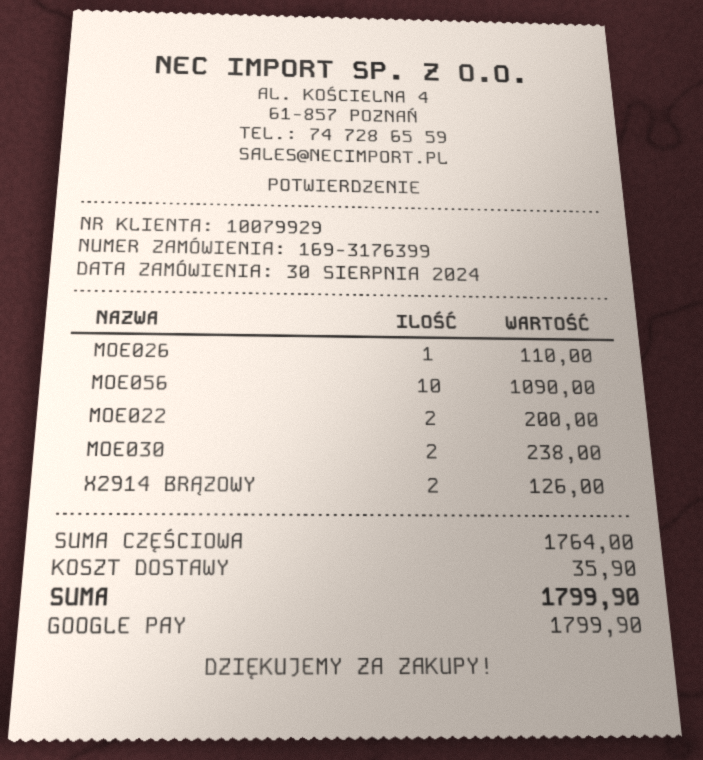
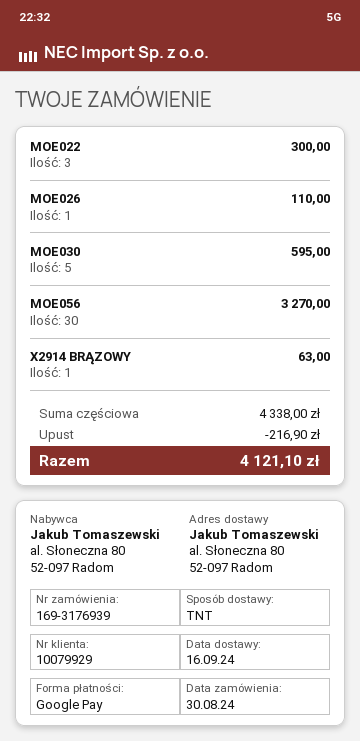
order number: 169-3176399 -> 169-3176939
MOE056: 10 for 1090.00 -> 30 for 3270.00
MOE022: 2 for 200.00 -> 3 for 300.00
MOE030: 2 for 238.00 -> 5 for 595.00
X2914 BRĄZOWY: 2 for 126.00 -> 1 for 63.00
subtotal: 1764.00 -> 4338.00
discount: none -> 216.90
shipping: 35.90 -> none
total: 1799.90 -> 4121.10

